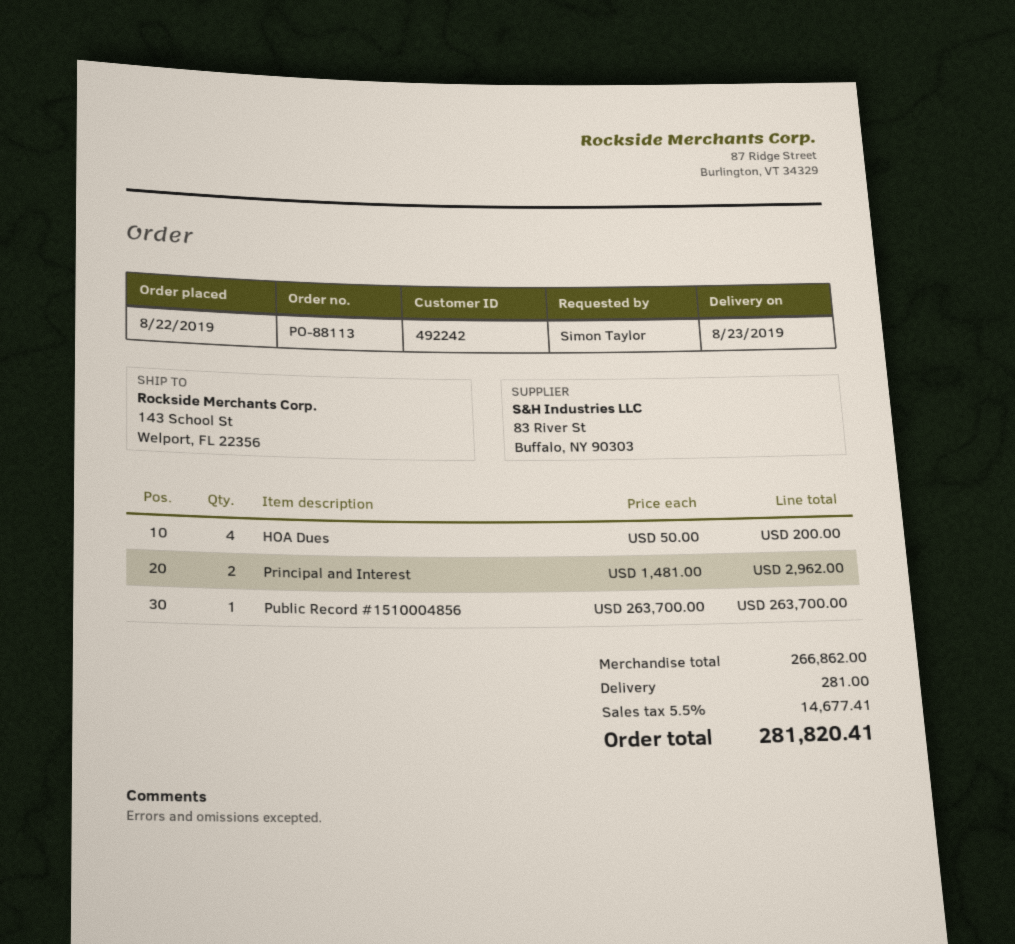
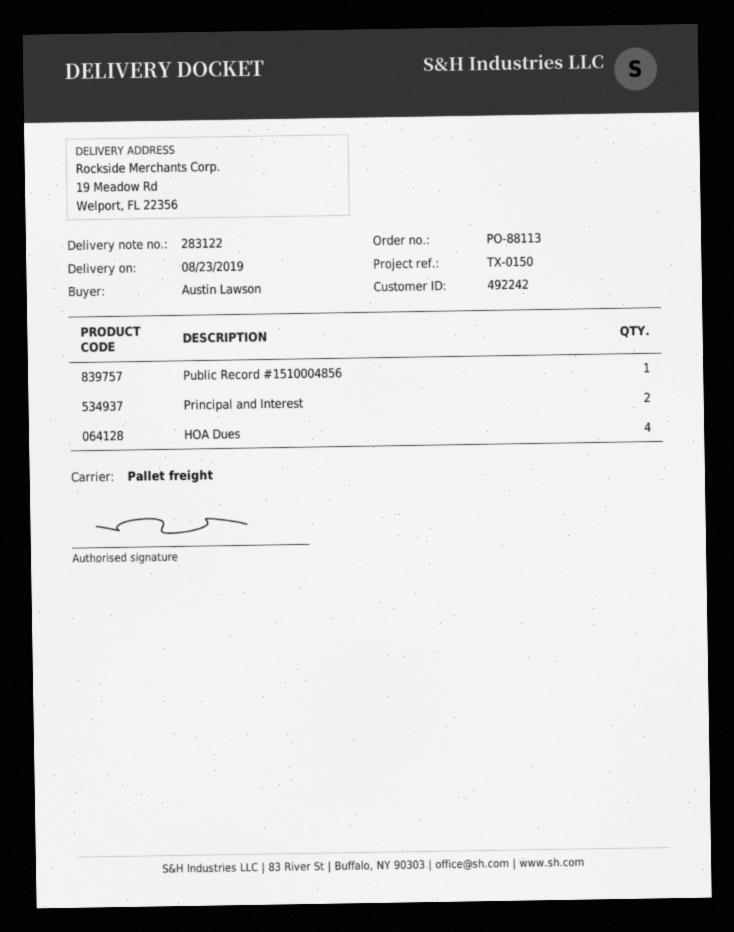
ordered by: Simon Taylor -> Austin Lawson
ship to: 143 School St, Welport, FL 22356 -> 19 Meadow Rd, Welport, FL 22356

